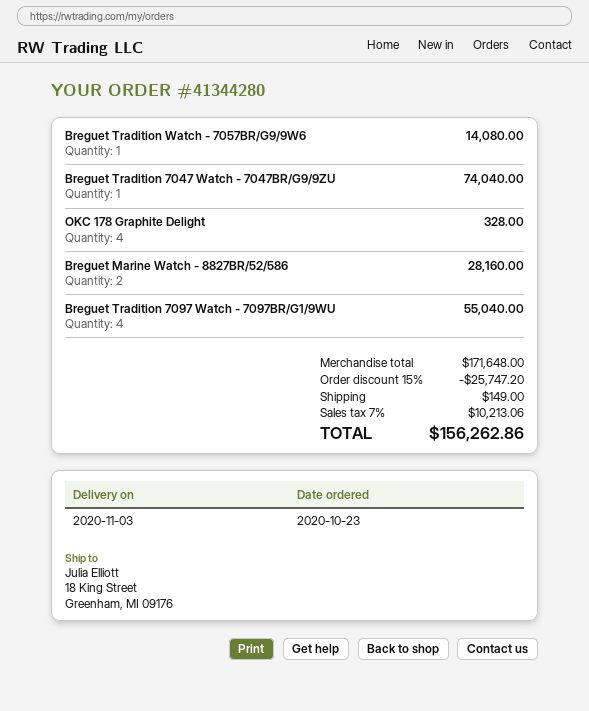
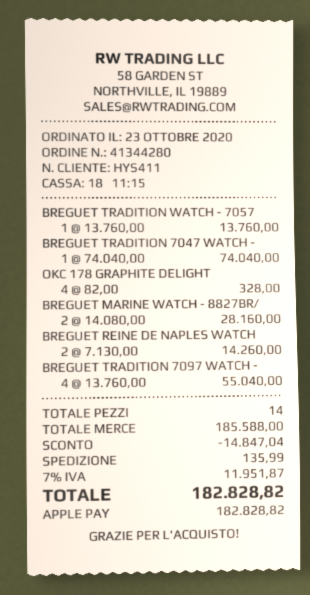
Breguet Tradition Watch - 7057BR/G9/9W6: 1 for 14080.00 -> 1 for 13760.00
BREGUET REINE DE NAPLES WATCH: none -> 2 for 14260.00
subtotal: 171648.00 -> 185588.00
discount: 25747.20 -> 14847.04
shipping: 149.00 -> 135.99
tax: 7% = 10213.06 -> 7% = 11951.87
total: 156262.86 -> 182828.82

